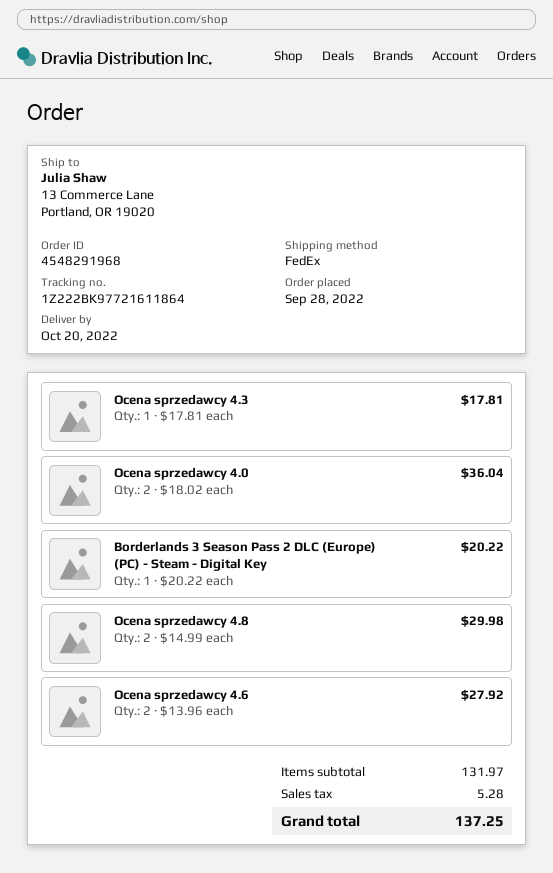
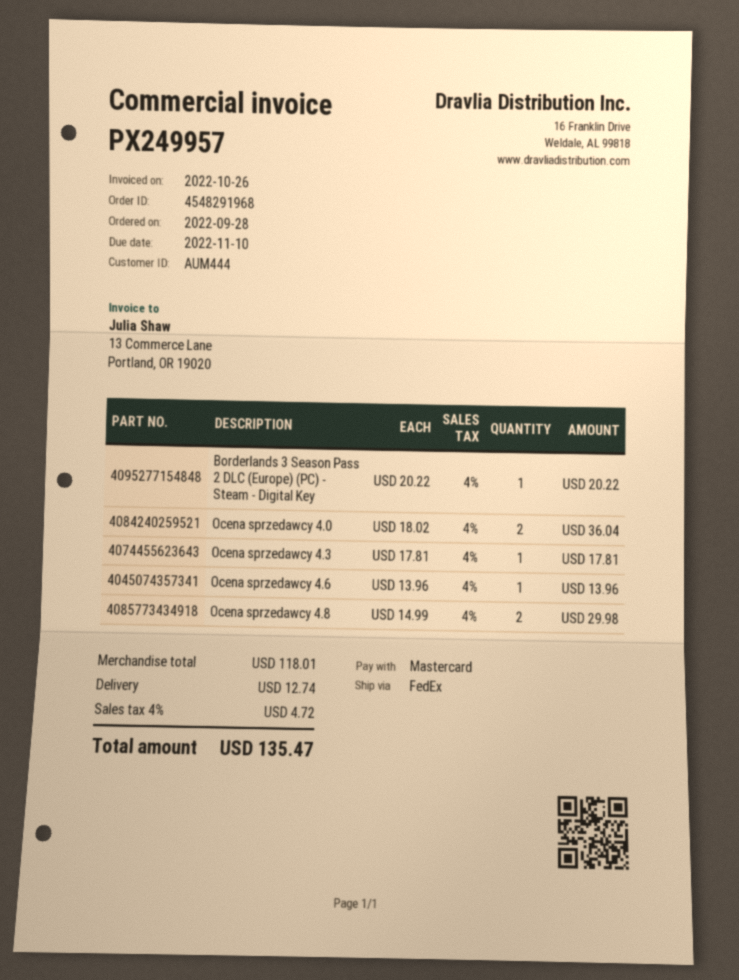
Ocena sprzedawcy 4.6: 2 x 13.96 = 27.92 -> 1 x 13.96 = 13.96
subtotal: 131.97 -> 118.01
shipping: none -> 12.74
tax: 5.28 -> 4.72
total: 137.25 -> 135.47

